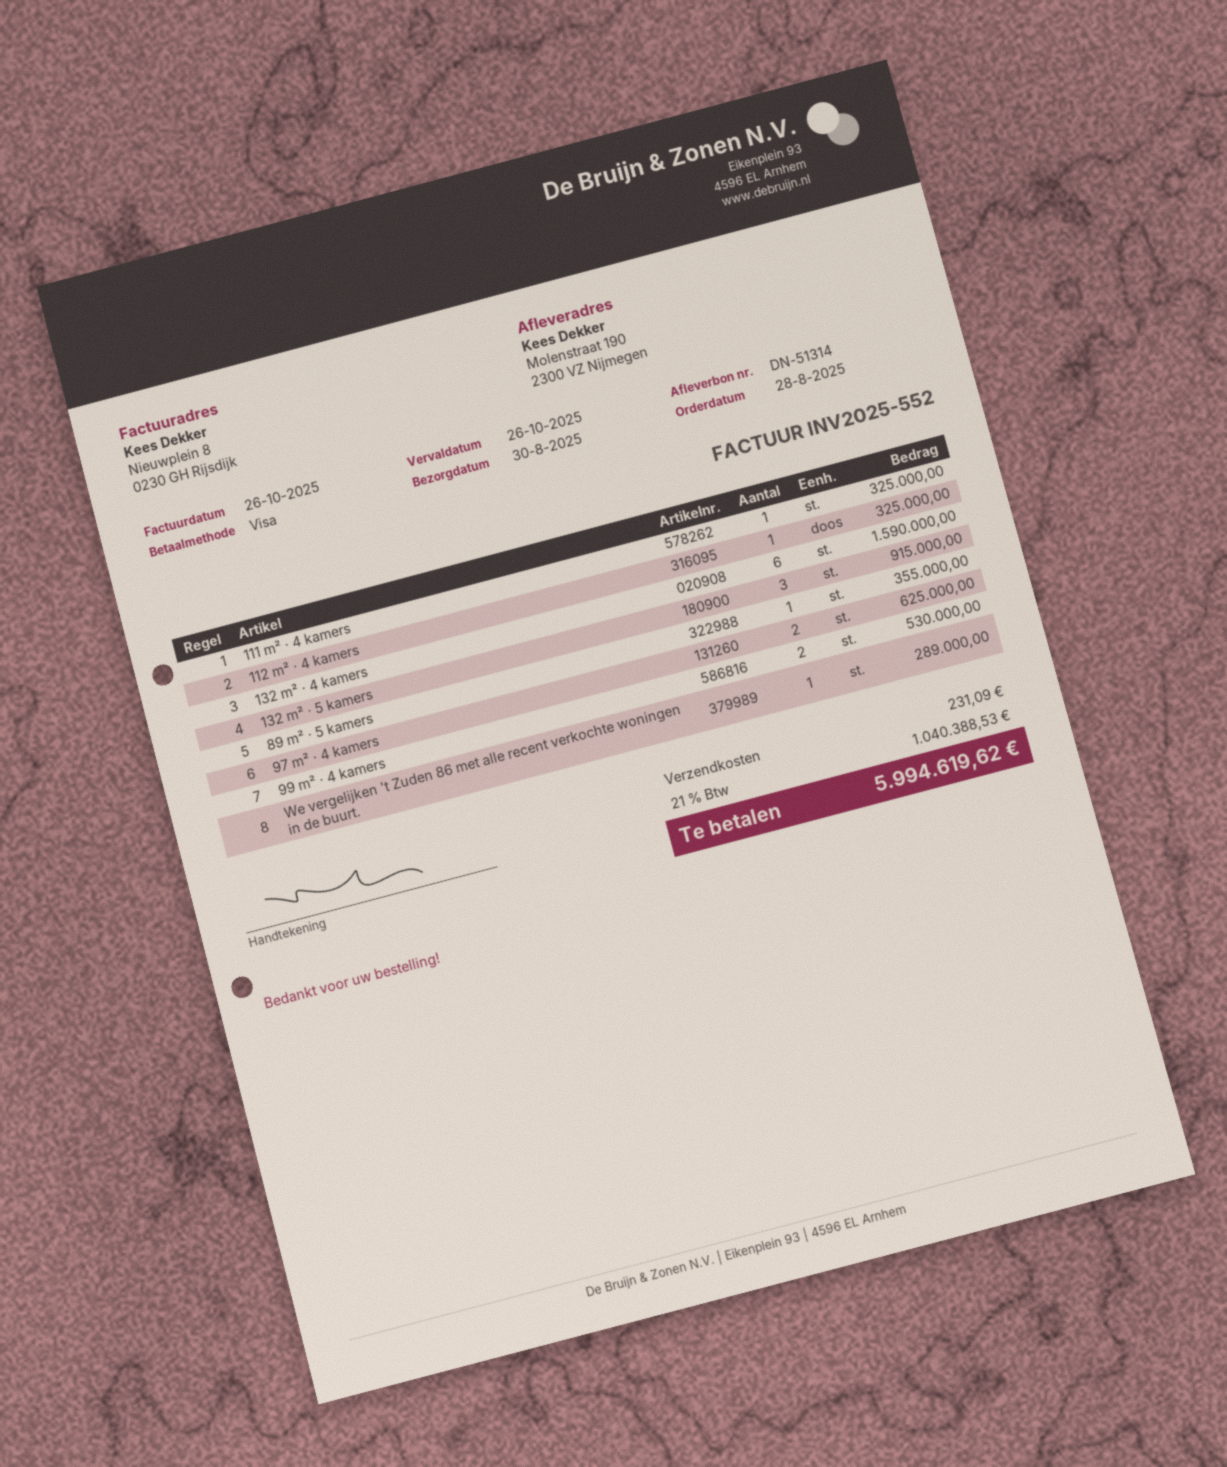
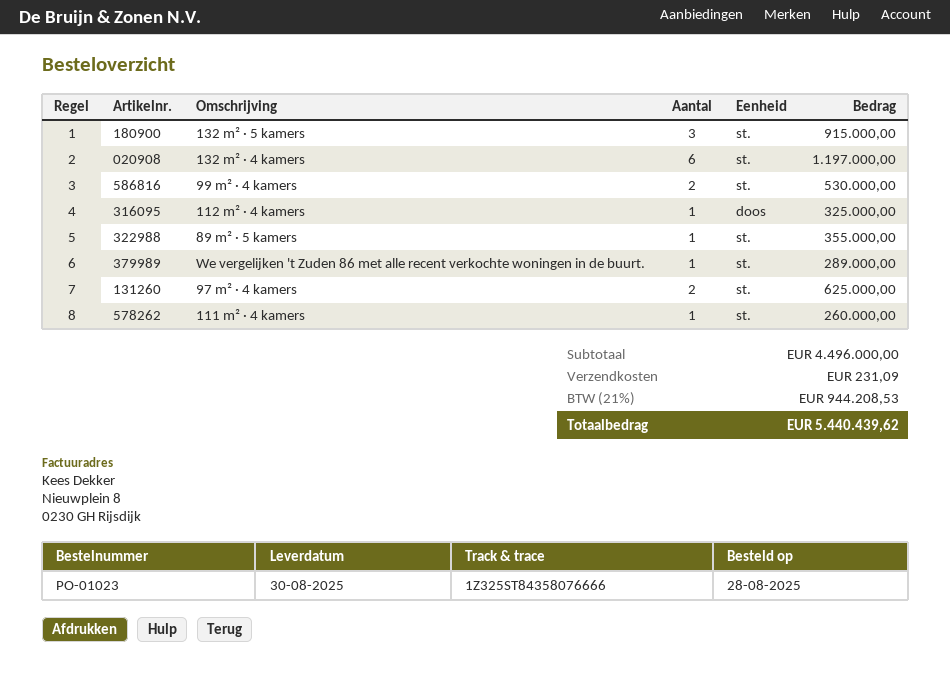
111 m² · 4 kamers: 1 for 325000.00 -> 1 for 260000.00
132 m² · 4 kamers: 6 for 1590000.00 -> 6 for 1197000.00
tax: 21% = 1040388.53 -> 21% = 944208.53
total: 5994619.62 -> 5440439.62

